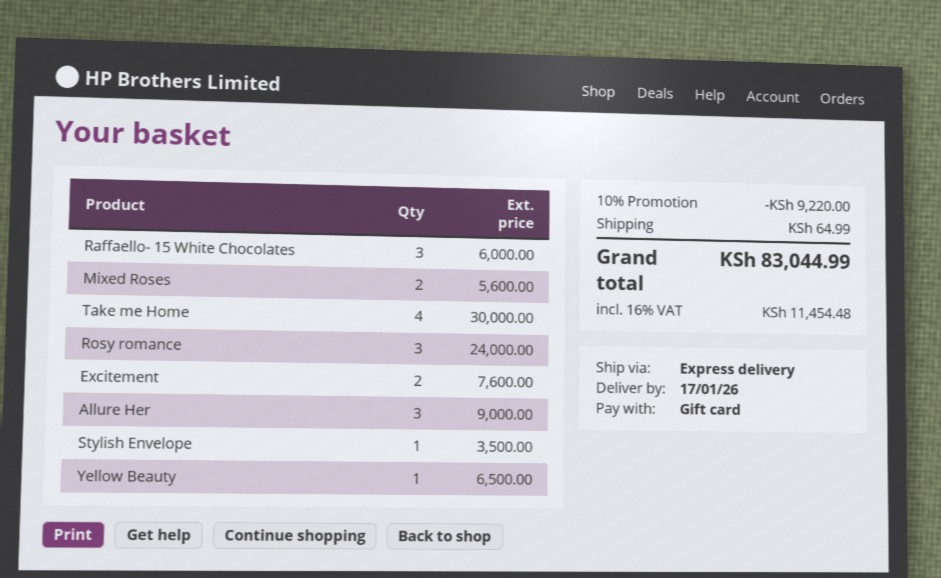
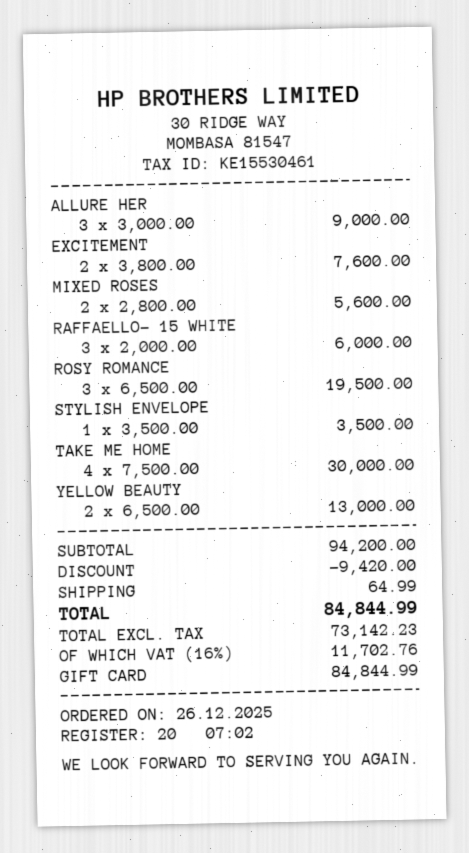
Rosy romance: 3 for 24000.00 -> 3 for 19500.00
Yellow Beauty: 1 for 6500.00 -> 2 for 13000.00
discount: 9220.00 -> 9420.00
tax: 16% = 11454.48 -> 16% = 11702.76
total: 83044.99 -> 84844.99

